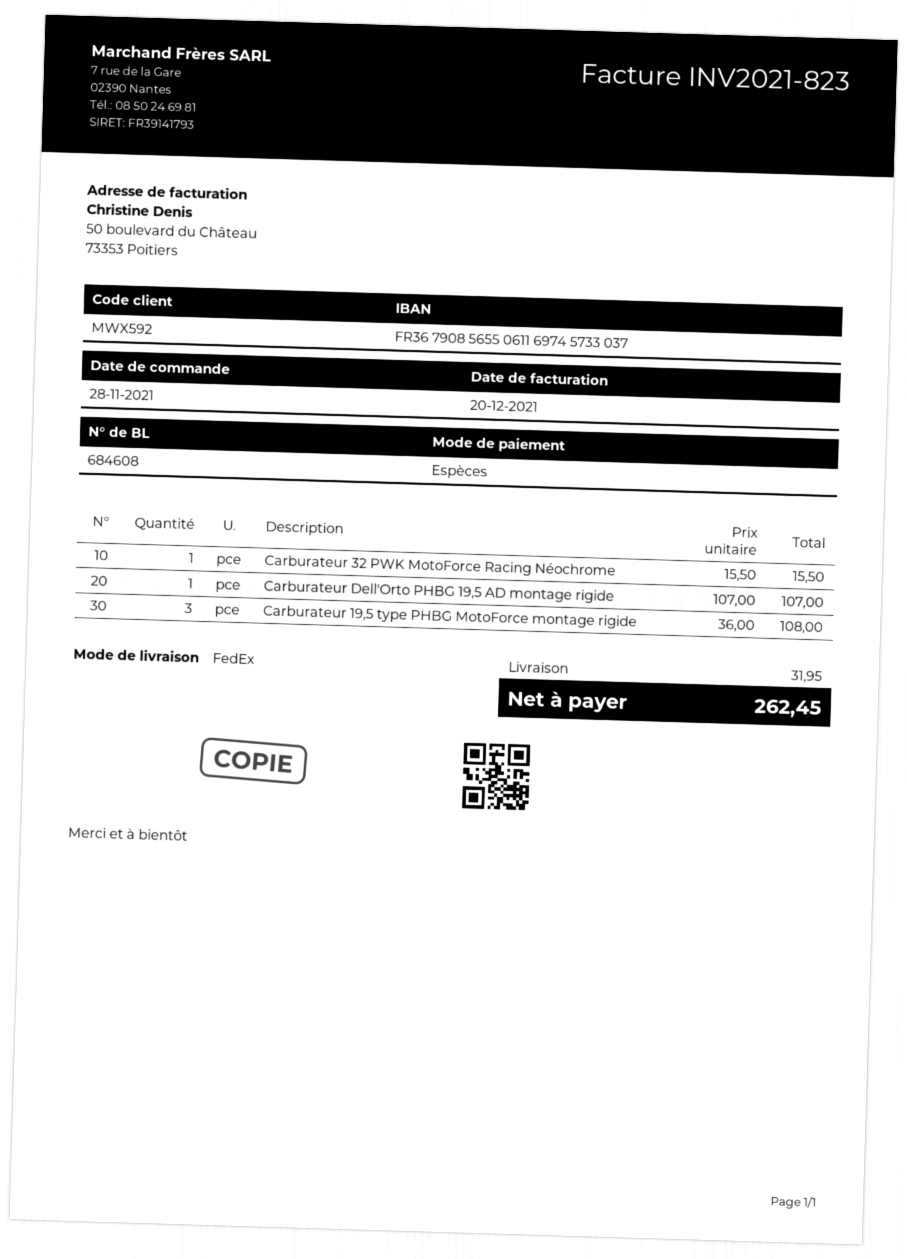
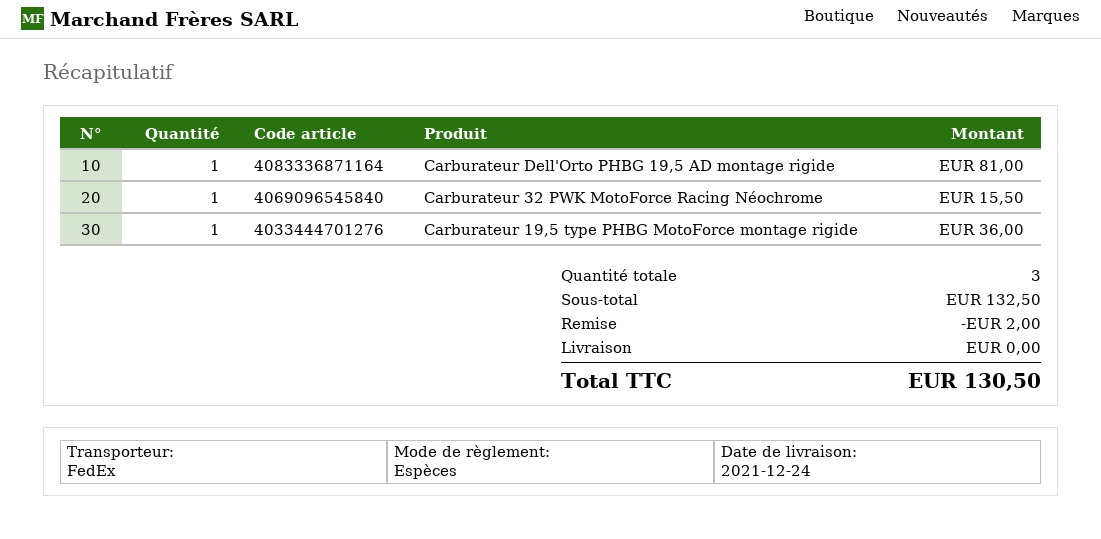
Carburateur Dell'Orto PHBG 19,5 AD montage rigide: 1 for 107.00 -> 1 for 81.00
Carburateur 19,5 type PHBG MotoForce montage rigide: 3 for 108.00 -> 1 for 36.00
discount: none -> 2.00
shipping: 31.95 -> 0.00
total: 262.45 -> 130.50

